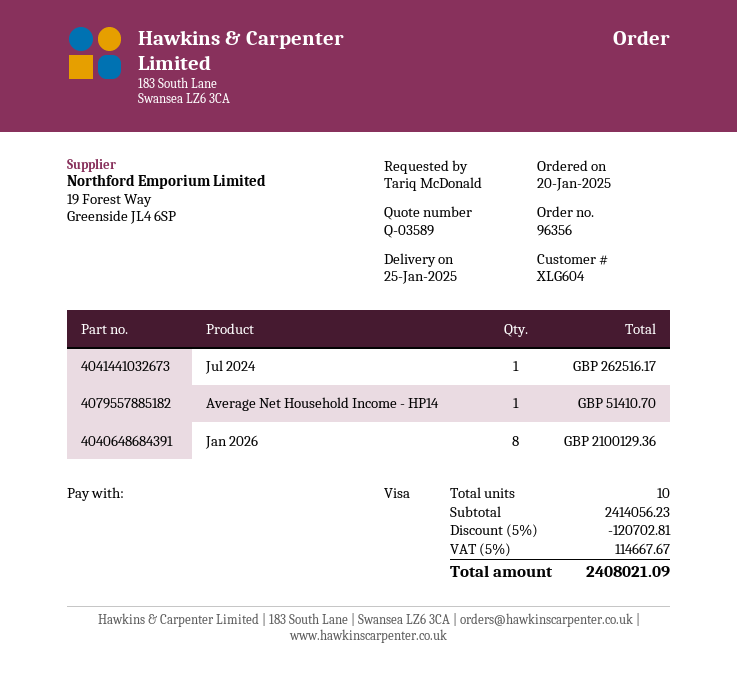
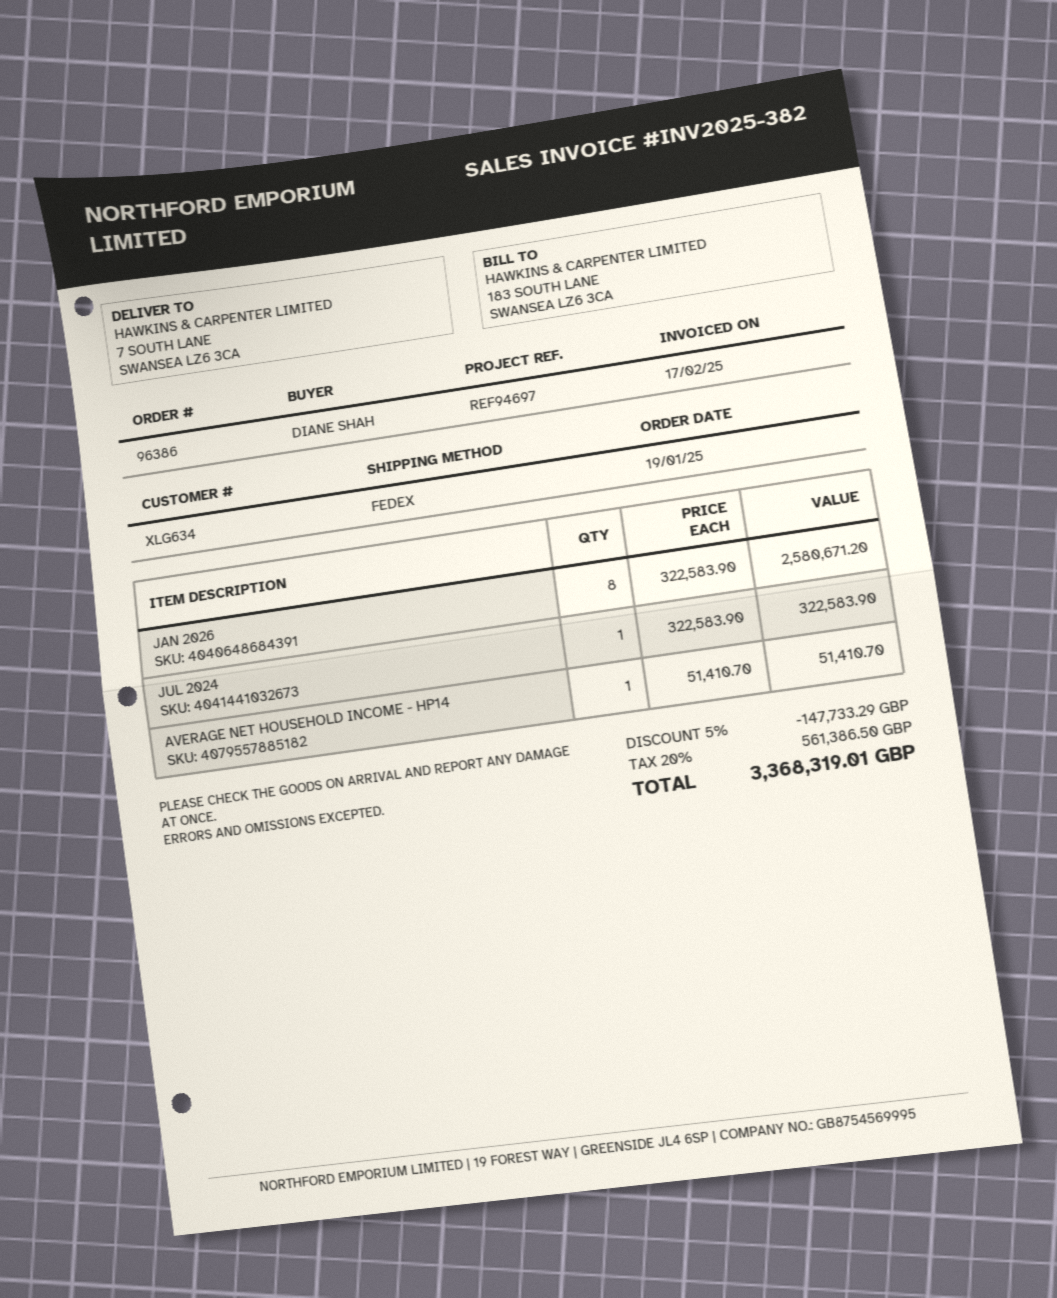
order number: 96356 -> 96386
order date: 2025-01-20 -> 2025-01-19
customer number: XLG604 -> XLG634
ordered by: Tariq McDonald -> DIANE SHAH
Jul 2024: 1 for 262516.17 -> 1 for 322583.90
Jan 2026: 8 for 2100129.36 -> 8 for 2580671.20
discount: 5% = 120702.81 -> 5% = 147733.29
tax: 5% = 114667.67 -> 20% = 561386.50
total: 2408021.09 -> 3368319.01

